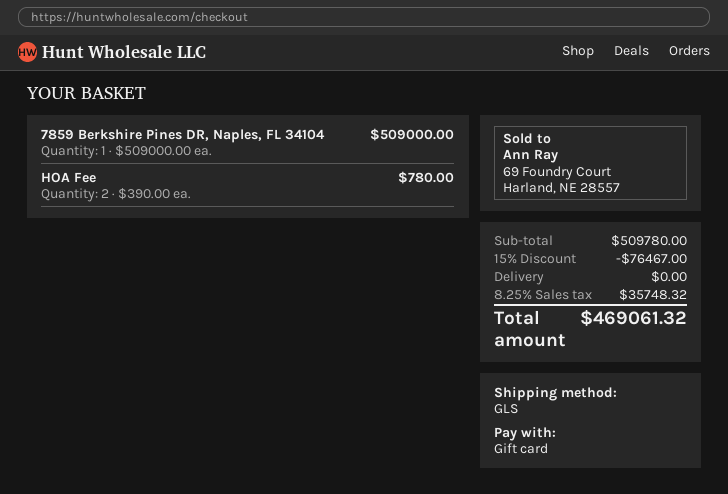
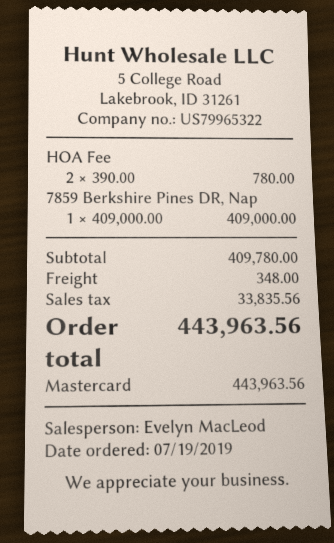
payment method: gift card -> Mastercard
7859 Berkshire Pines DR, Naples, FL 34104: 1 x 509000.00 = 509000.00 -> 1 x 409000.00 = 409000.00
subtotal: 509780.00 -> 409780.00
discount: 15% = 76467.00 -> none
shipping: 0.00 -> 348.00
tax: 35748.32 -> 33835.56
total: 469061.32 -> 443963.56

